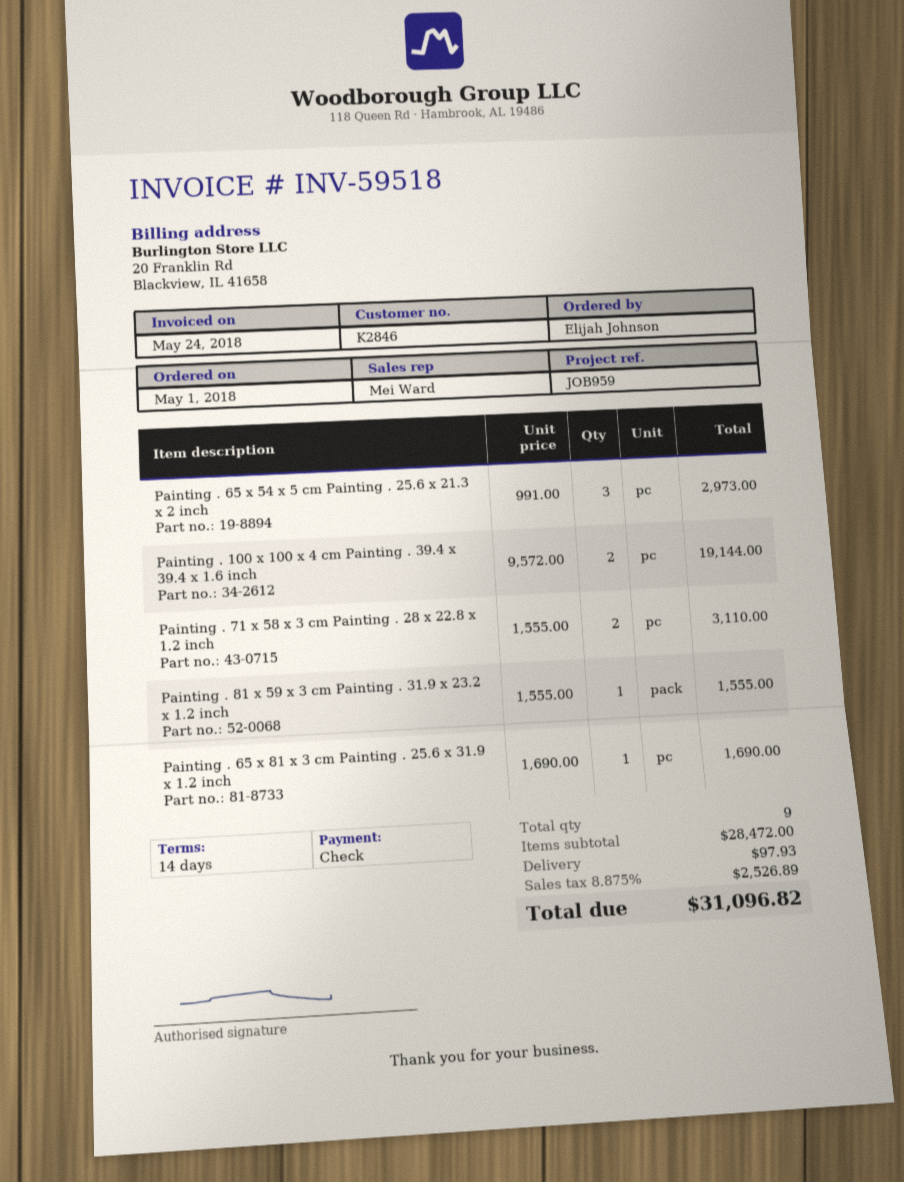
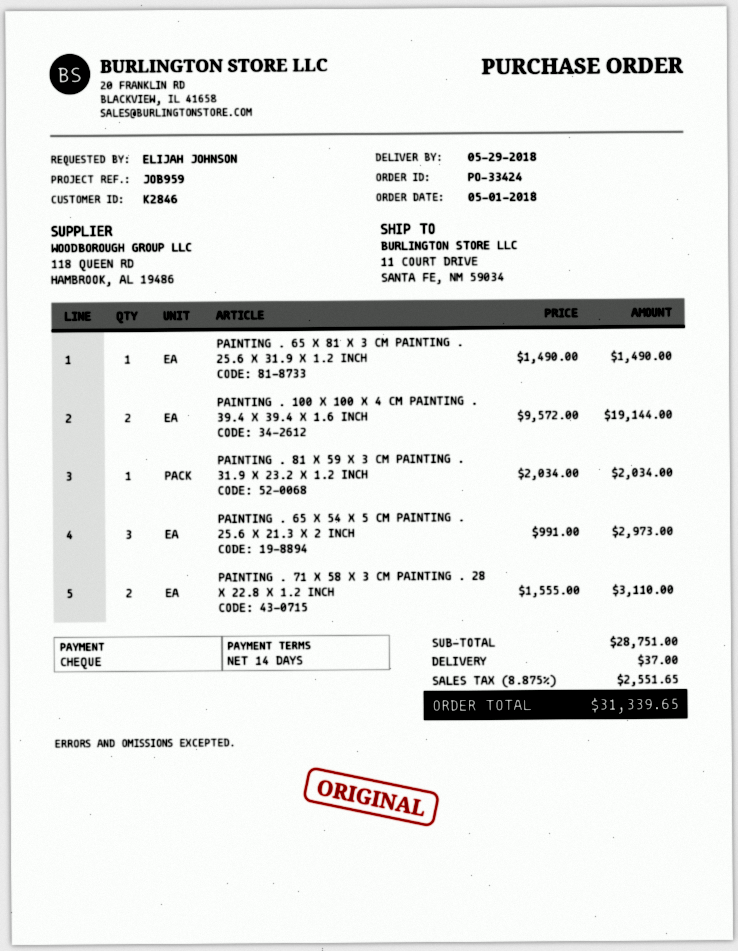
Painting . 81 x 59 x 3 cm Painting . 31.9 x 23.2 x 1.2 inch: 1 x 1555.00 = 1555.00 -> 1 x 2034.00 = 2034.00
Painting . 65 x 81 x 3 cm Painting . 25.6 x 31.9 x 1.2 inch: 1 x 1690.00 = 1690.00 -> 1 x 1490.00 = 1490.00
subtotal: 28472.00 -> 28751.00
shipping: 97.93 -> 37.00
tax: 8.875% = 2526.89 -> 8.875% = 2551.65
total: 31096.82 -> 31339.65

